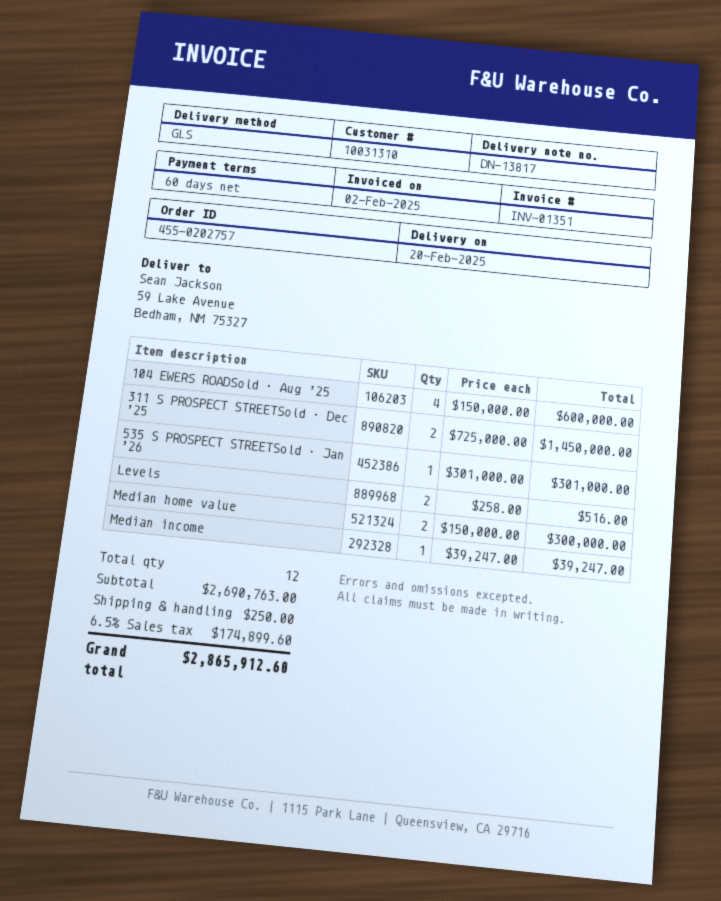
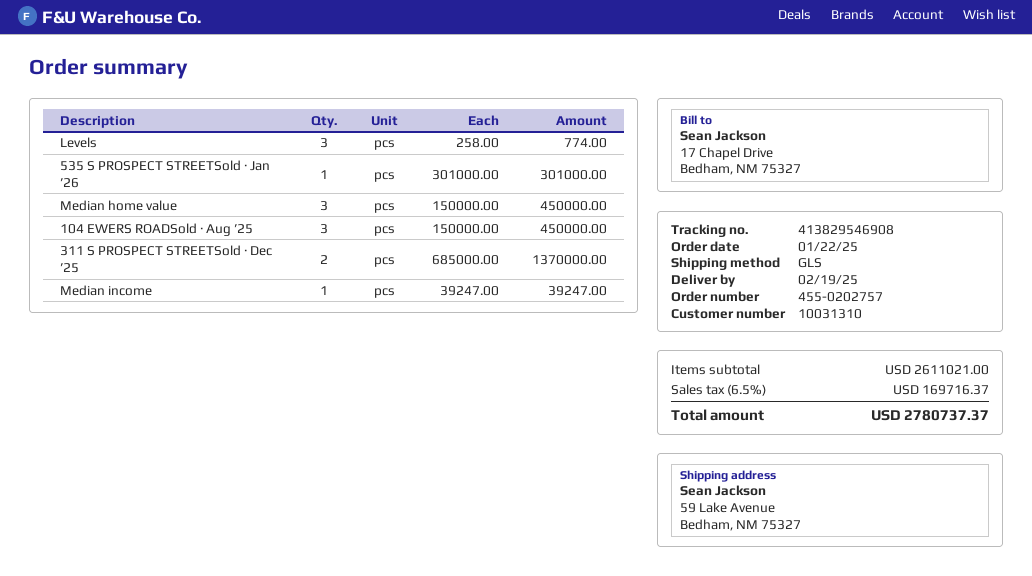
delivery date: 2025-02-20 -> 2025-02-19
104 EWERS ROADSold · Aug ’25: 4 x 150000.00 = 600000.00 -> 3 x 150000.00 = 450000.00
311 S PROSPECT STREETSold · Dec ’25: 2 x 725000.00 = 1450000.00 -> 2 x 685000.00 = 1370000.00
Levels: 2 x 258.00 = 516.00 -> 3 x 258.00 = 774.00
Median home value: 2 x 150000.00 = 300000.00 -> 3 x 150000.00 = 450000.00
subtotal: 2690763.00 -> 2611021.00
shipping: 250.00 -> none
tax: 6.5% = 174899.60 -> 6.5% = 169716.37
total: 2865912.60 -> 2780737.37

